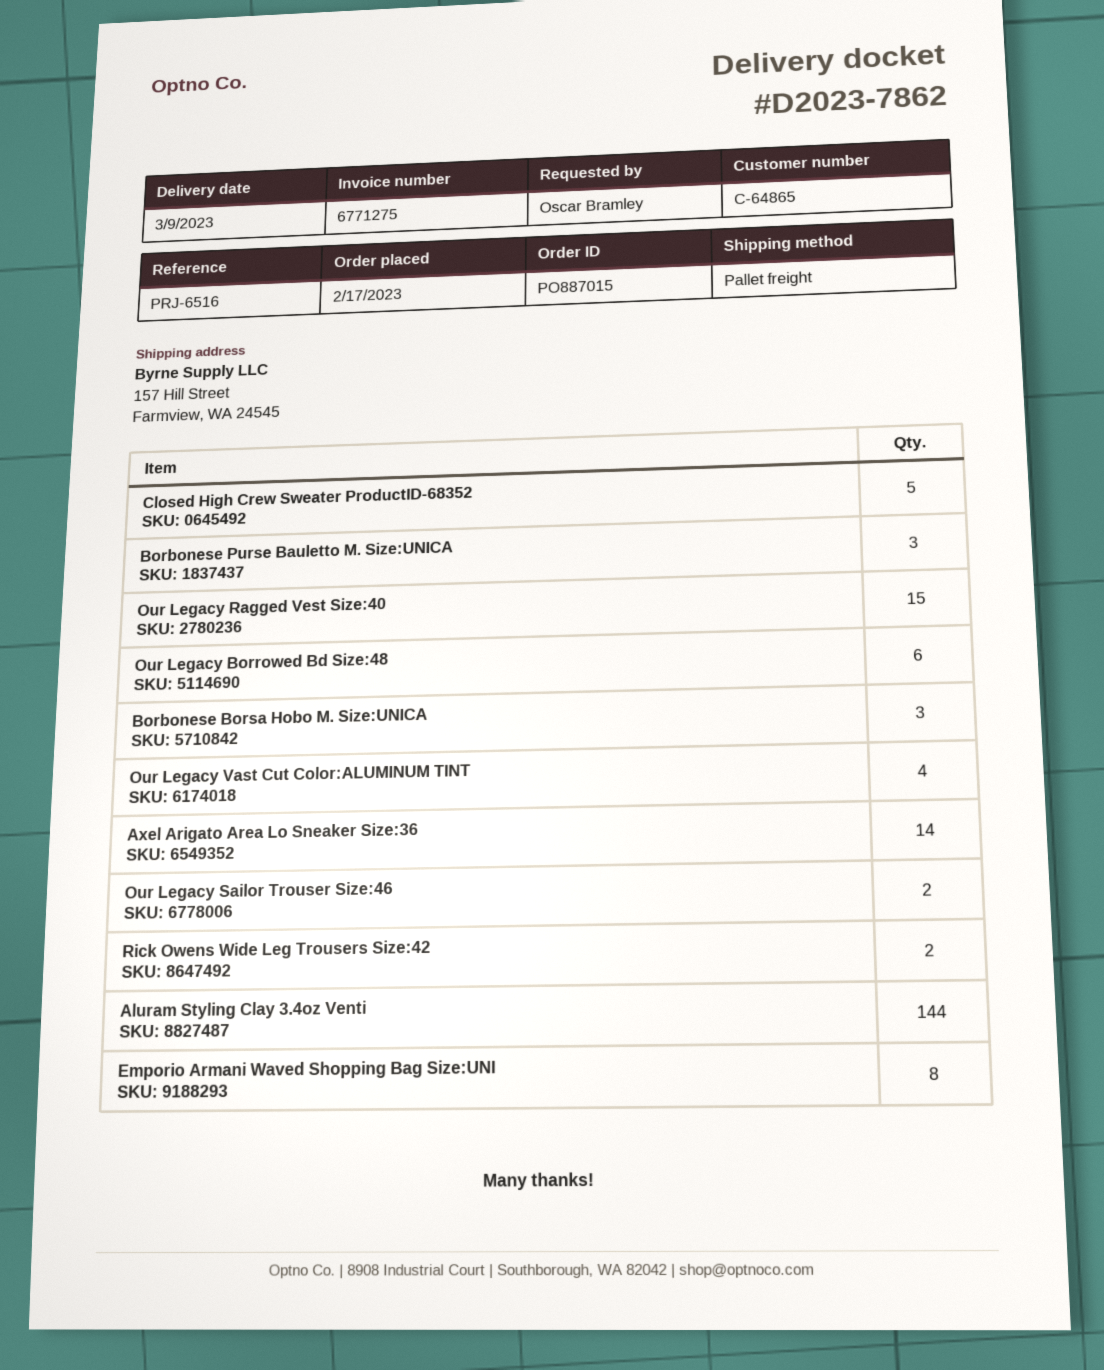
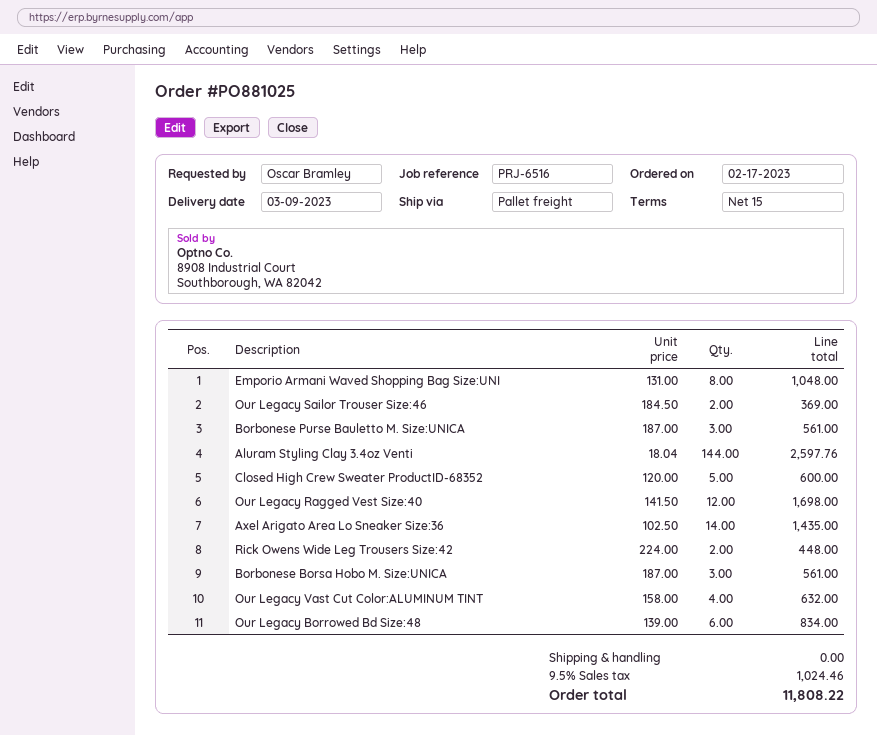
order number: PO887015 -> PO881025
Our Legacy Ragged Vest Size:40: 15 -> 12

